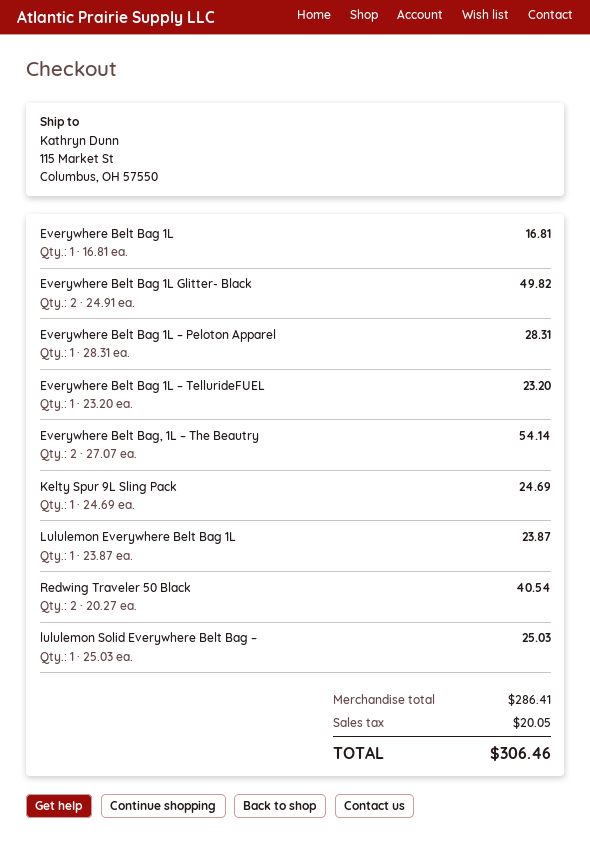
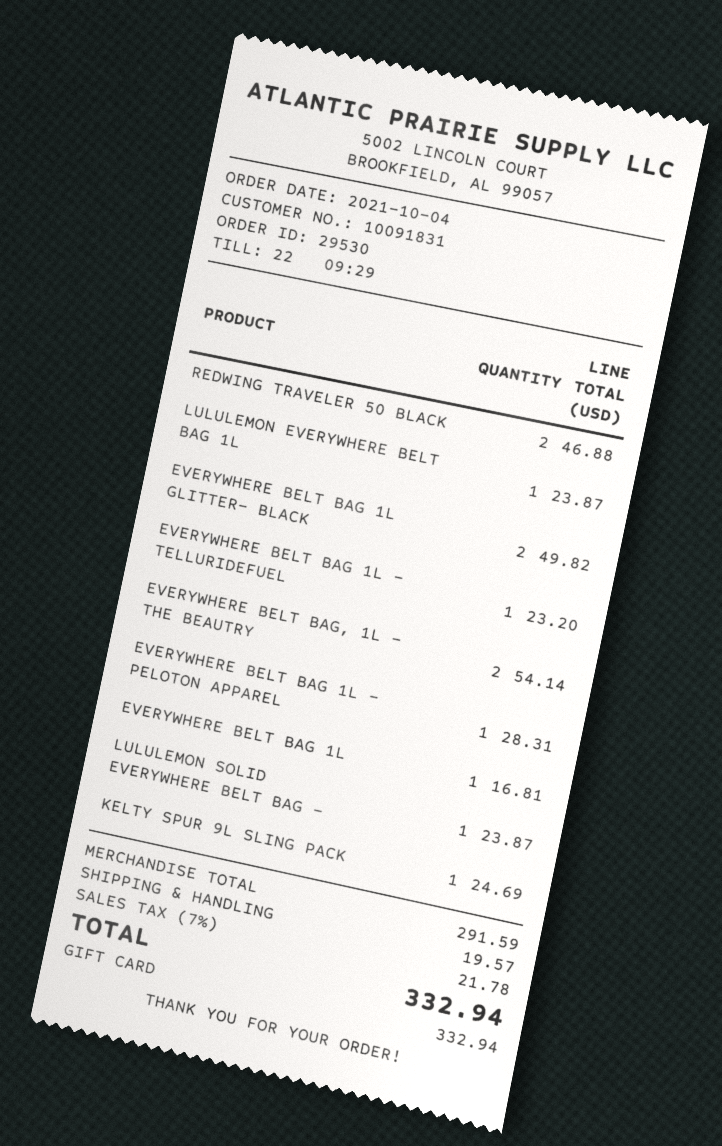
Redwing Traveler 50 Black: 2 for 40.54 -> 2 for 46.88
lululemon Solid Everywhere Belt Bag –: 1 for 25.03 -> 1 for 23.87
subtotal: 286.41 -> 291.59
shipping: none -> 19.57
tax: 20.05 -> 21.78
total: 306.46 -> 332.94

